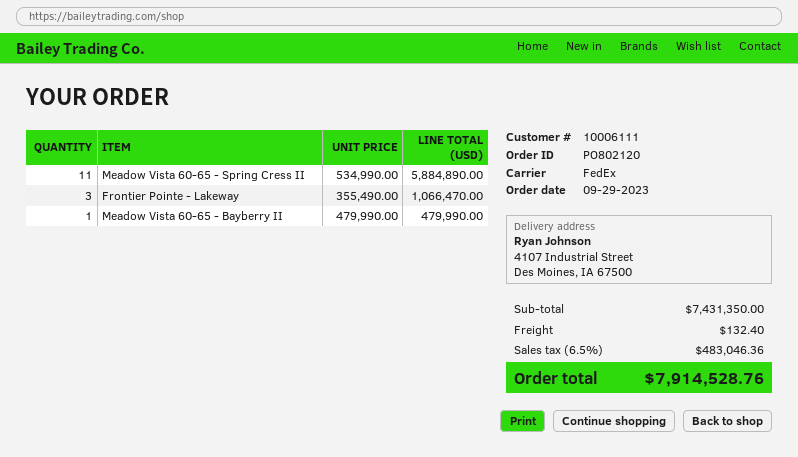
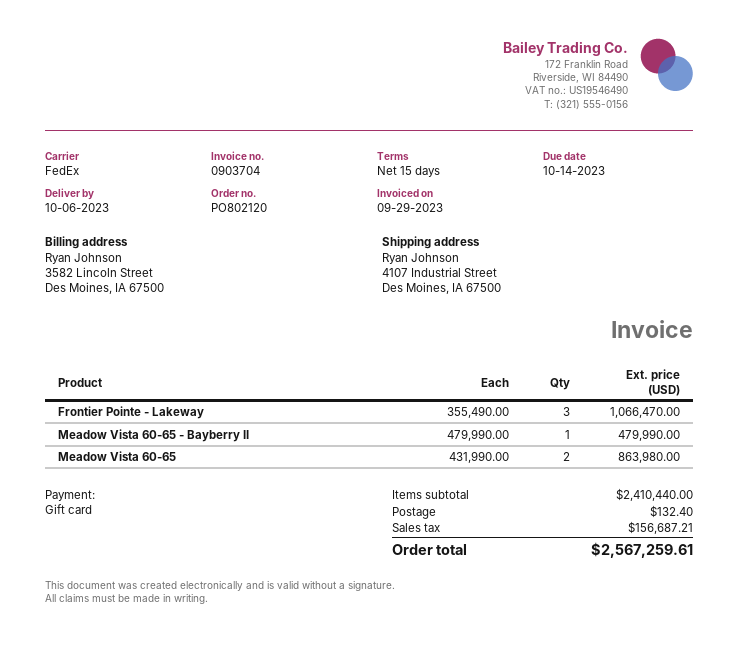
Meadow Vista 60-65 - Spring Cress II: 11 x 534990.00 = 5884890.00 -> none
Meadow Vista 60-65: none -> 2 x 431990.00 = 863980.00
subtotal: 7431350.00 -> 2410440.00
tax: 483046.36 -> 156687.21
total: 7914528.76 -> 2567259.61

